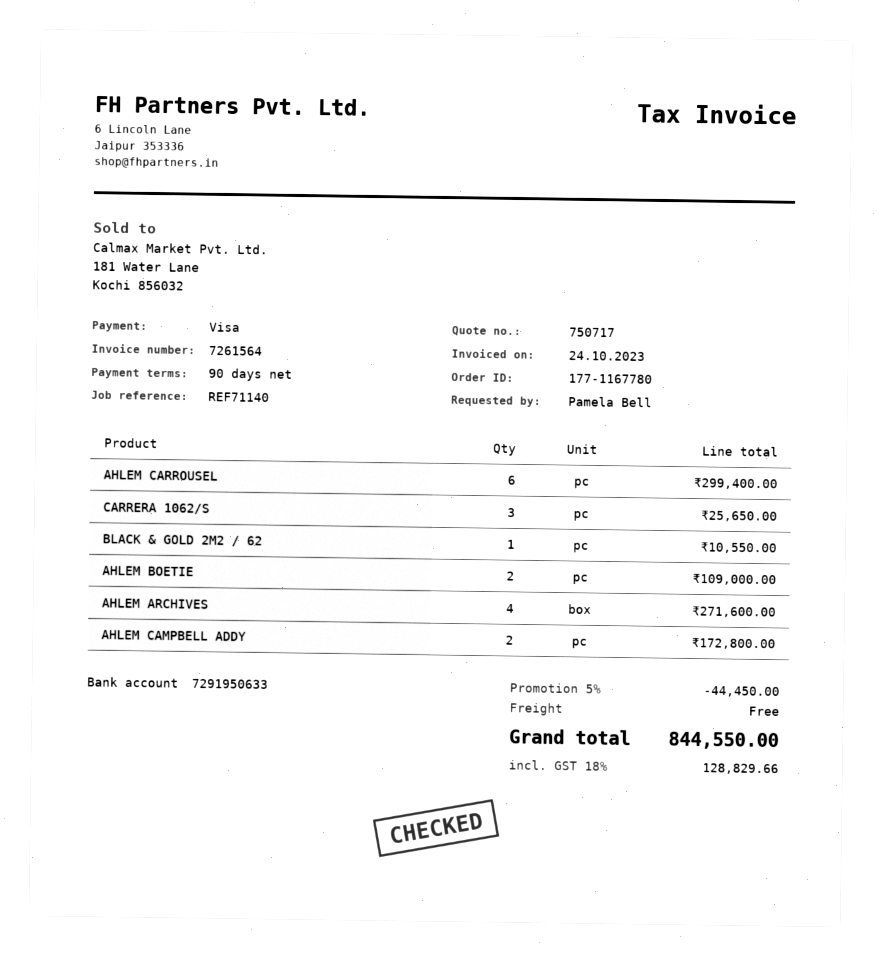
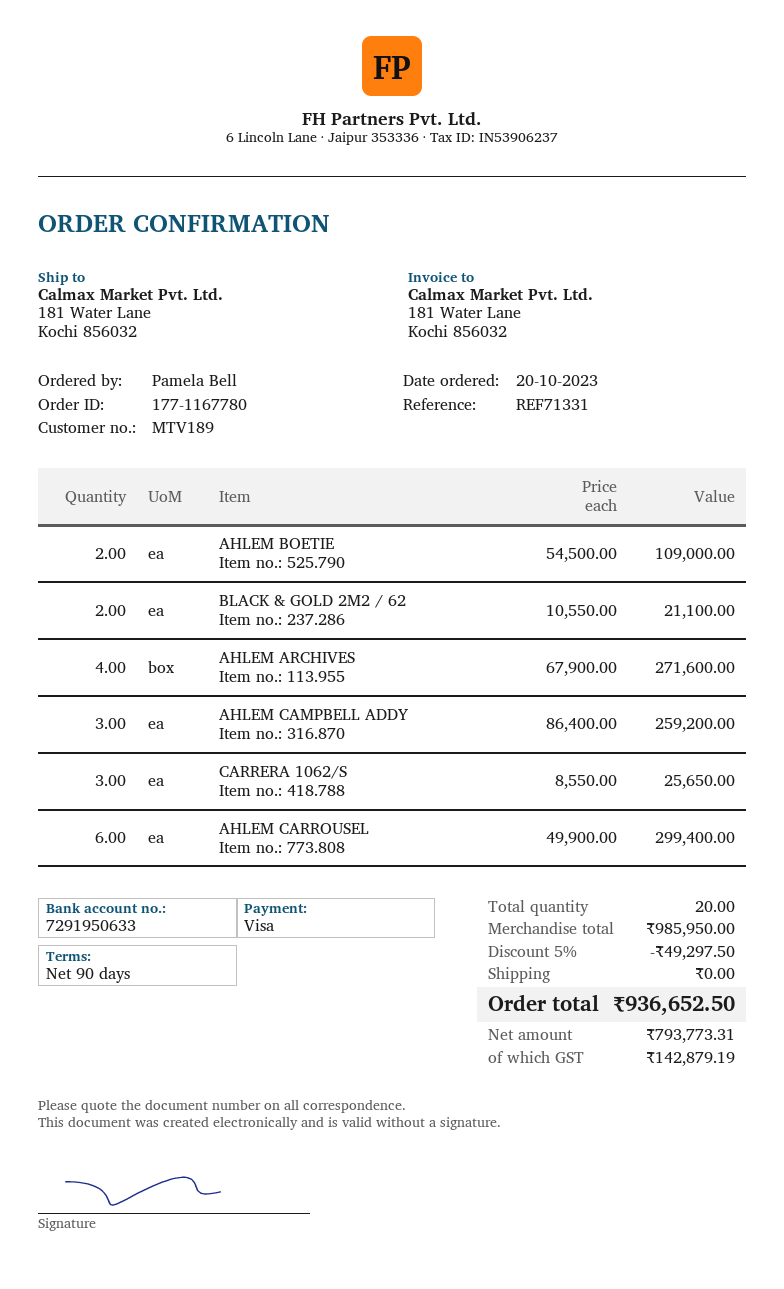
reference: REF71140 -> REF71331
BLACK & GOLD 2M2 / 62: 1 for 10550.00 -> 2 for 21100.00
AHLEM CAMPBELL ADDY: 2 for 172800.00 -> 3 for 259200.00
discount: 5% = 44450.00 -> 5% = 49297.50
tax: 128829.66 -> 142879.19
total: 844550.00 -> 936652.50

